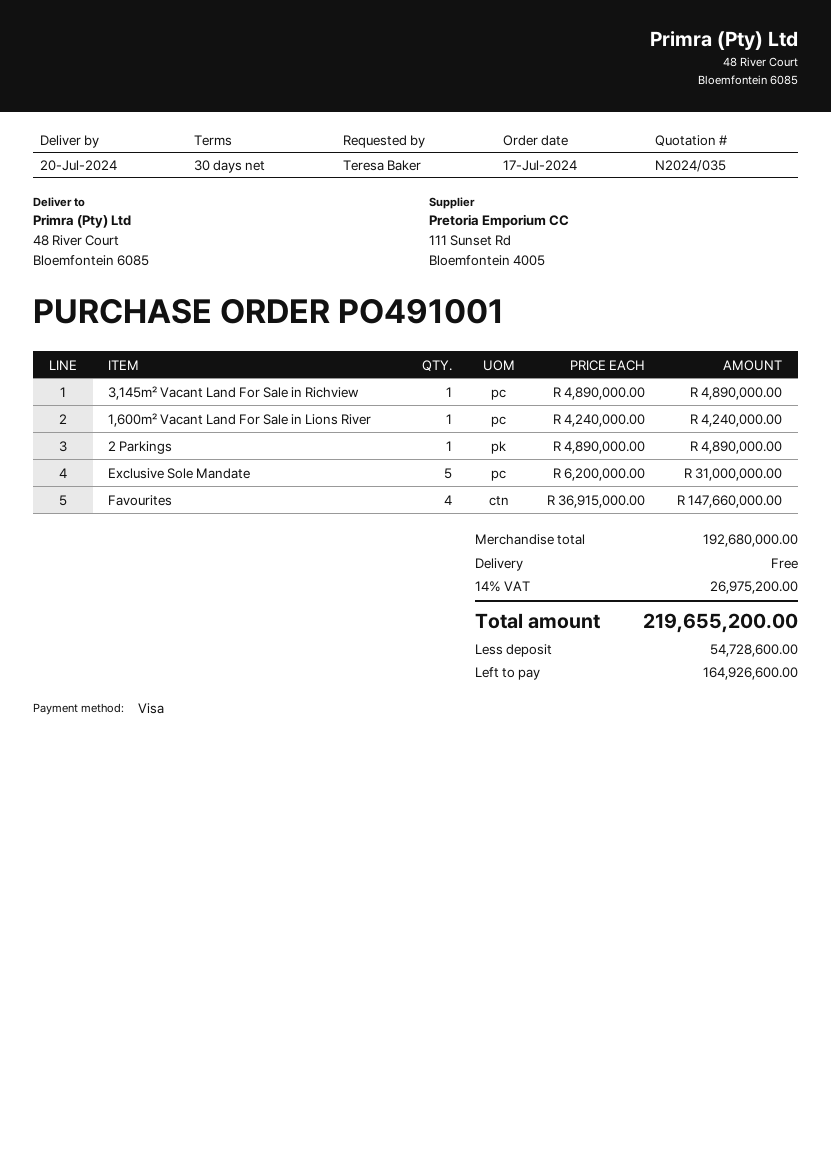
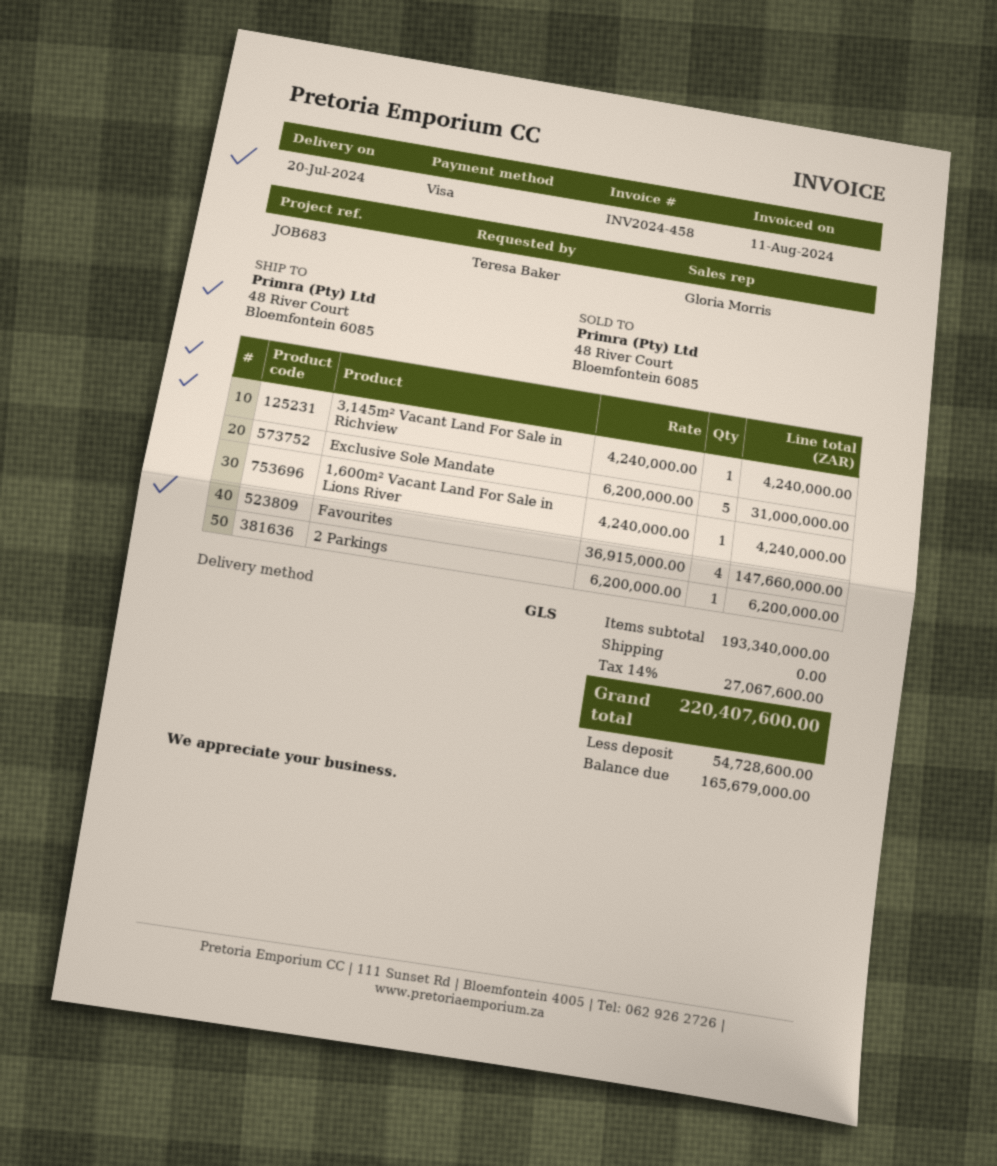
3,145m² Vacant Land For Sale in Richview: 1 x 4890000.00 = 4890000.00 -> 1 x 4240000.00 = 4240000.00
2 Parkings: 1 x 4890000.00 = 4890000.00 -> 1 x 6200000.00 = 6200000.00
subtotal: 192680000.00 -> 193340000.00
tax: 14% = 26975200.00 -> 14% = 27067600.00
total: 219655200.00 -> 220407600.00
balance: 164926600.00 -> 165679000.00

